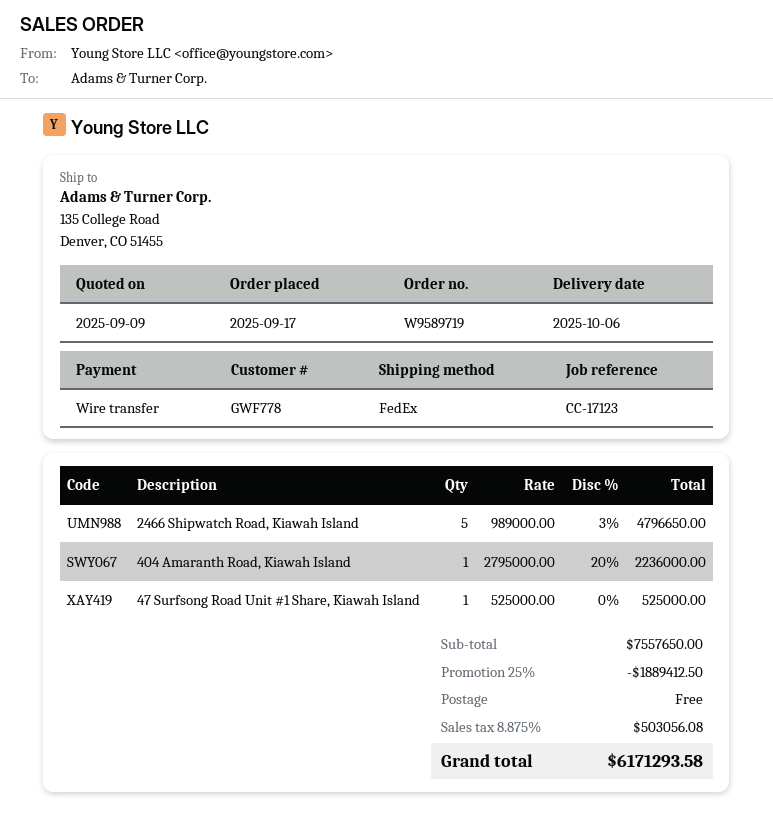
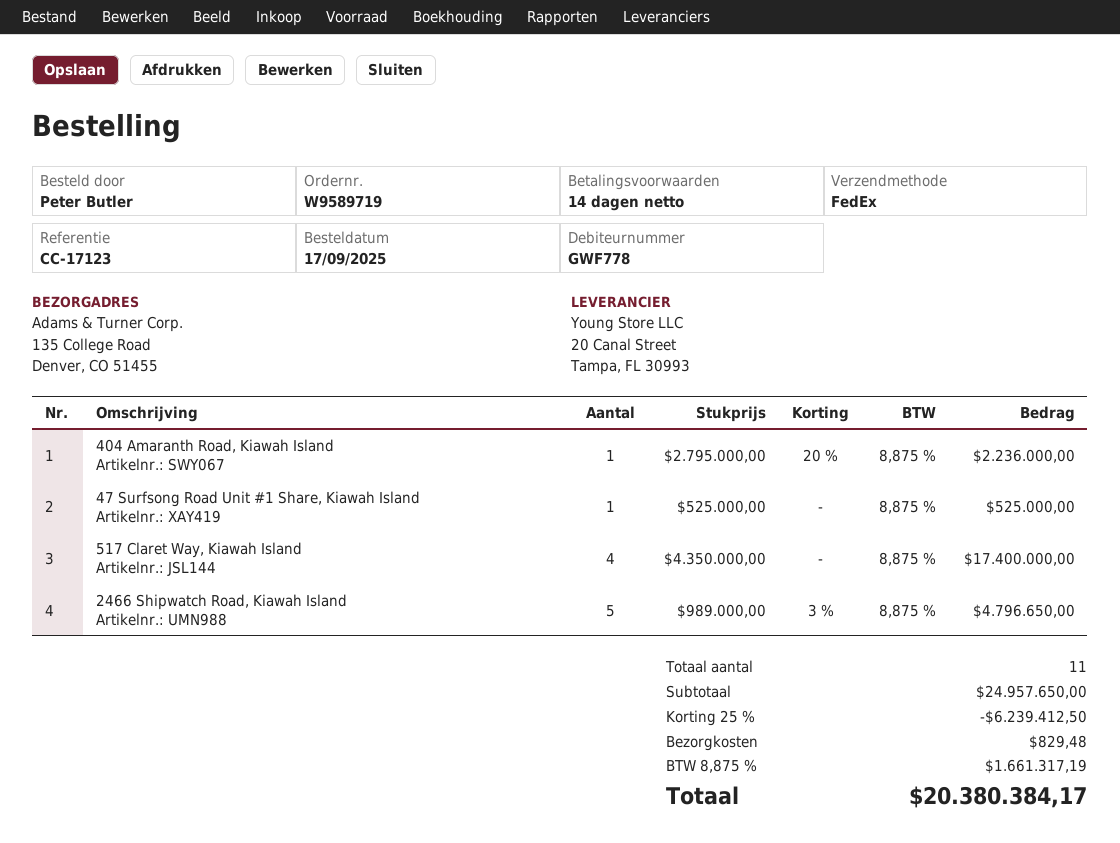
517 Claret Way, Kiawah Island: none -> 4 x 4350000.00 = 17400000.00
subtotal: 7557650.00 -> 24957650.00
discount: 25% = 1889412.50 -> 25% = 6239412.50
shipping: 0.00 -> 829.48
tax: 8.875% = 503056.08 -> 8.875% = 1661317.19
total: 6171293.58 -> 20380384.17

